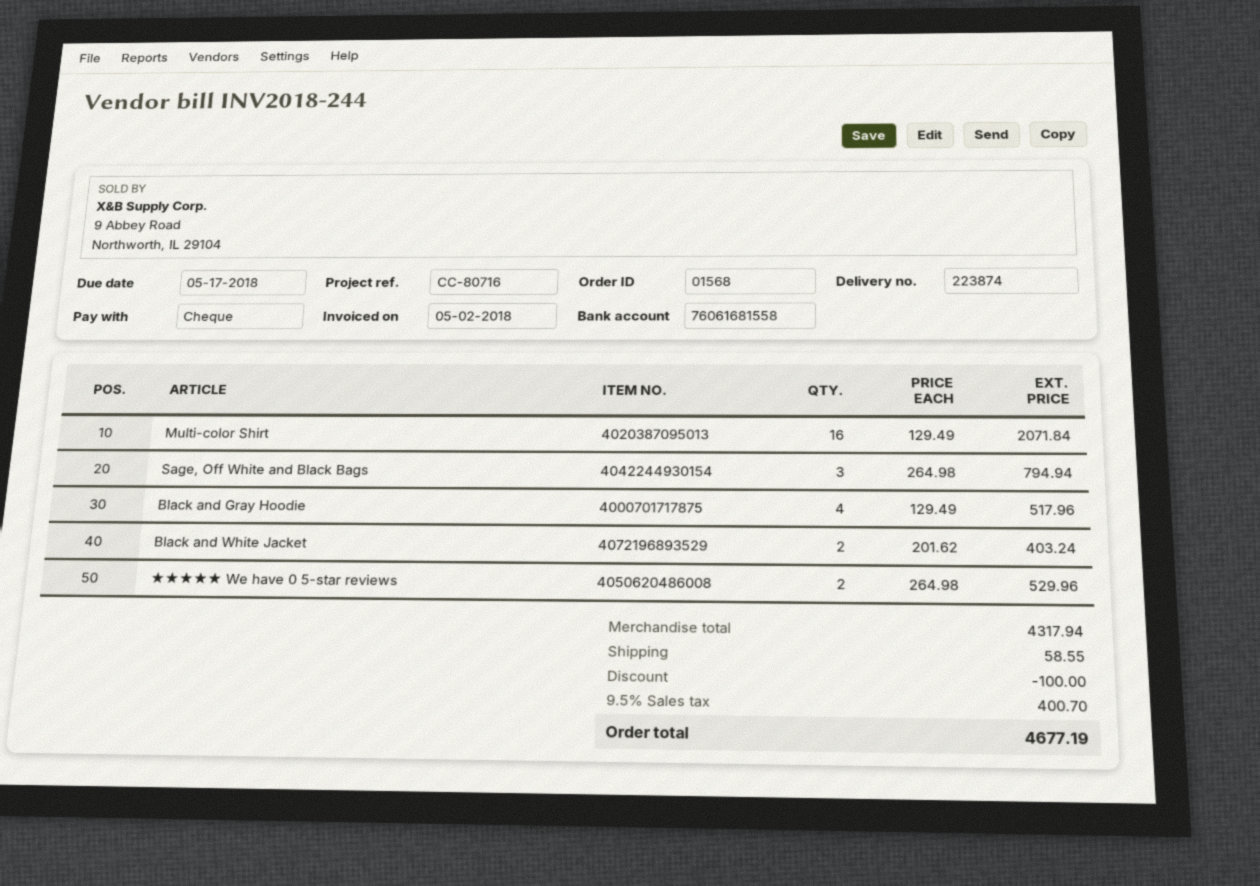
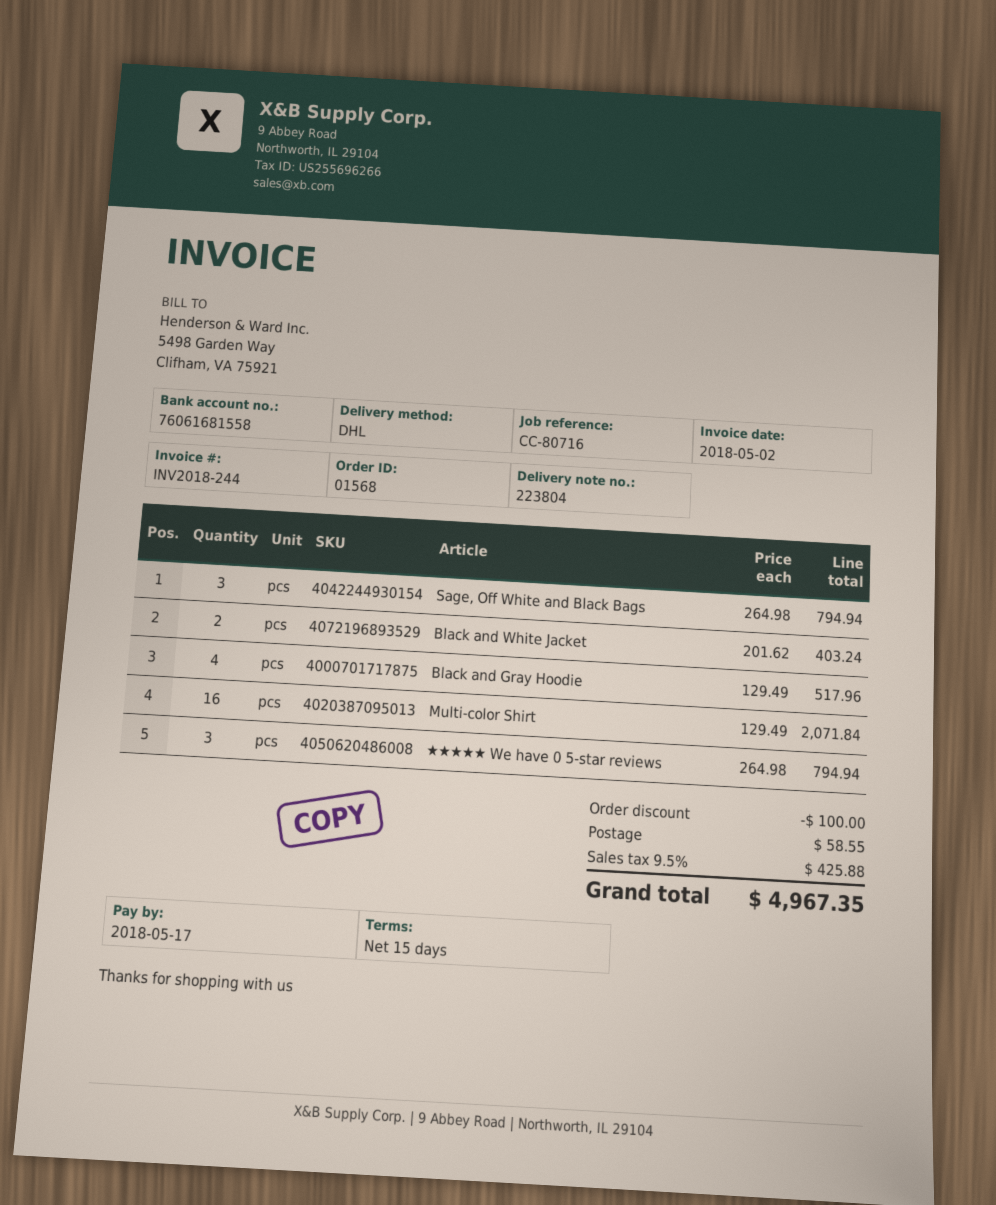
delivery note number: 223874 -> 223804
★★★★★ We have 0 5-star reviews: 2 x 264.98 = 529.96 -> 3 x 264.98 = 794.94
tax: 9.5% = 400.70 -> 9.5% = 425.88
total: 4677.19 -> 4967.35

